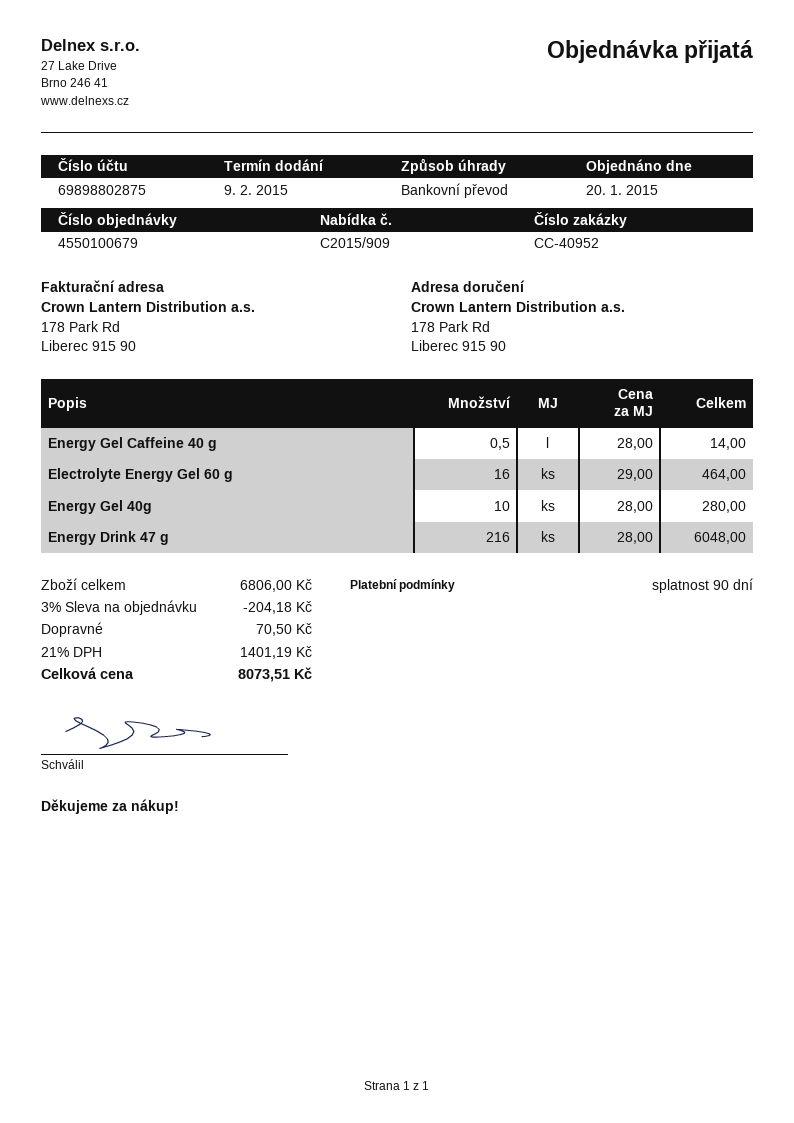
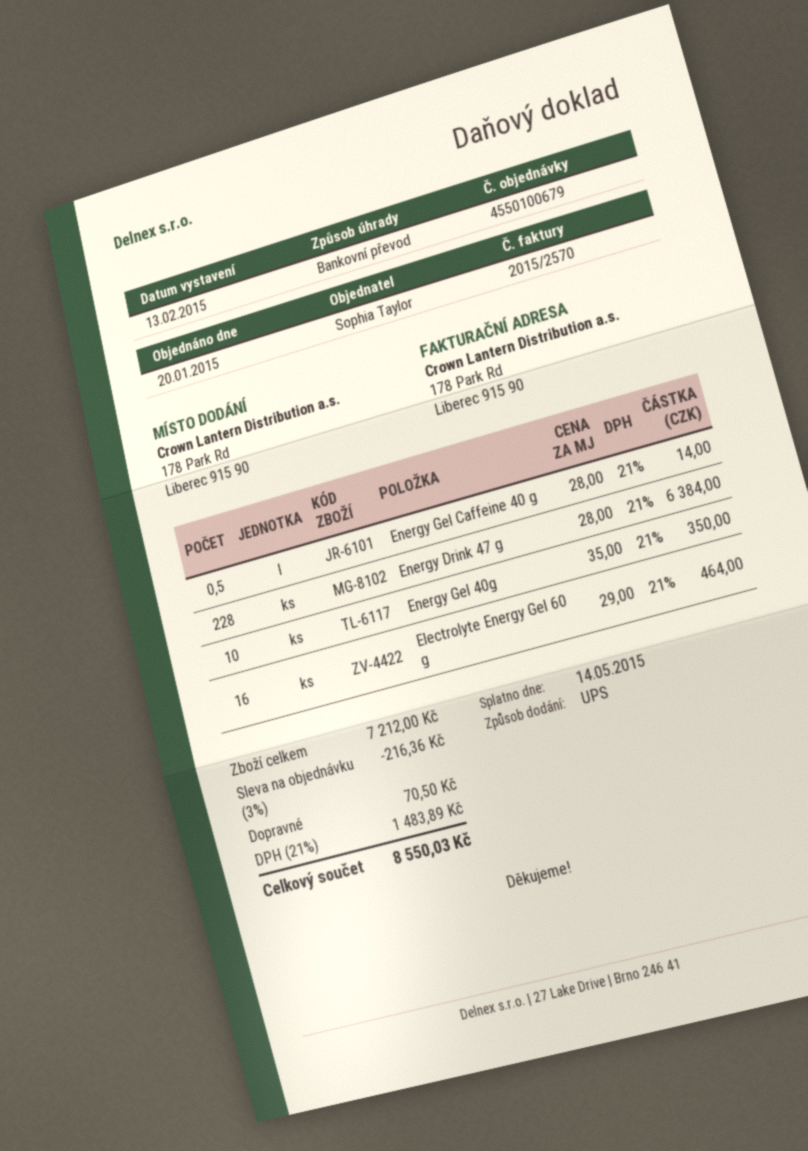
Energy Gel 40g: 10 x 28.00 = 280.00 -> 10 x 35.00 = 350.00
Energy Drink 47 g: 216 x 28.00 = 6048.00 -> 228 x 28.00 = 6384.00
subtotal: 6806.00 -> 7212.00
discount: 3% = 204.18 -> 3% = 216.36
tax: 21% = 1401.19 -> 21% = 1483.89
total: 8073.51 -> 8550.03

